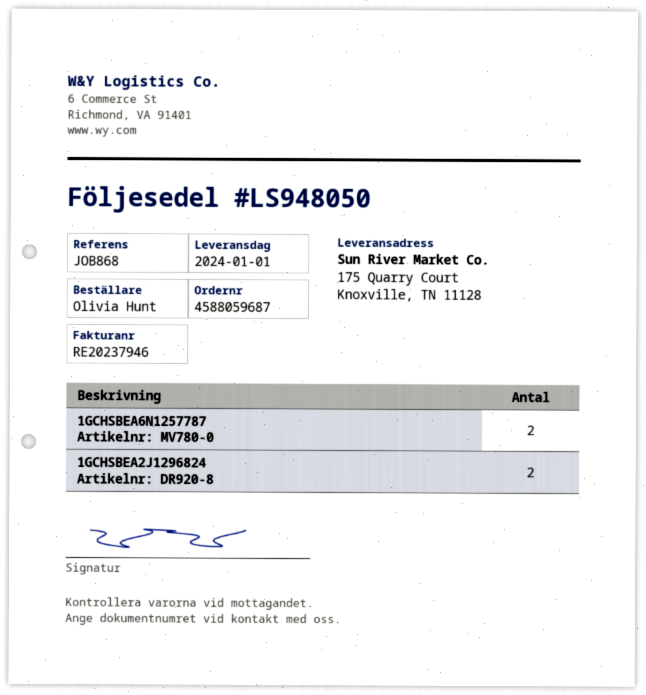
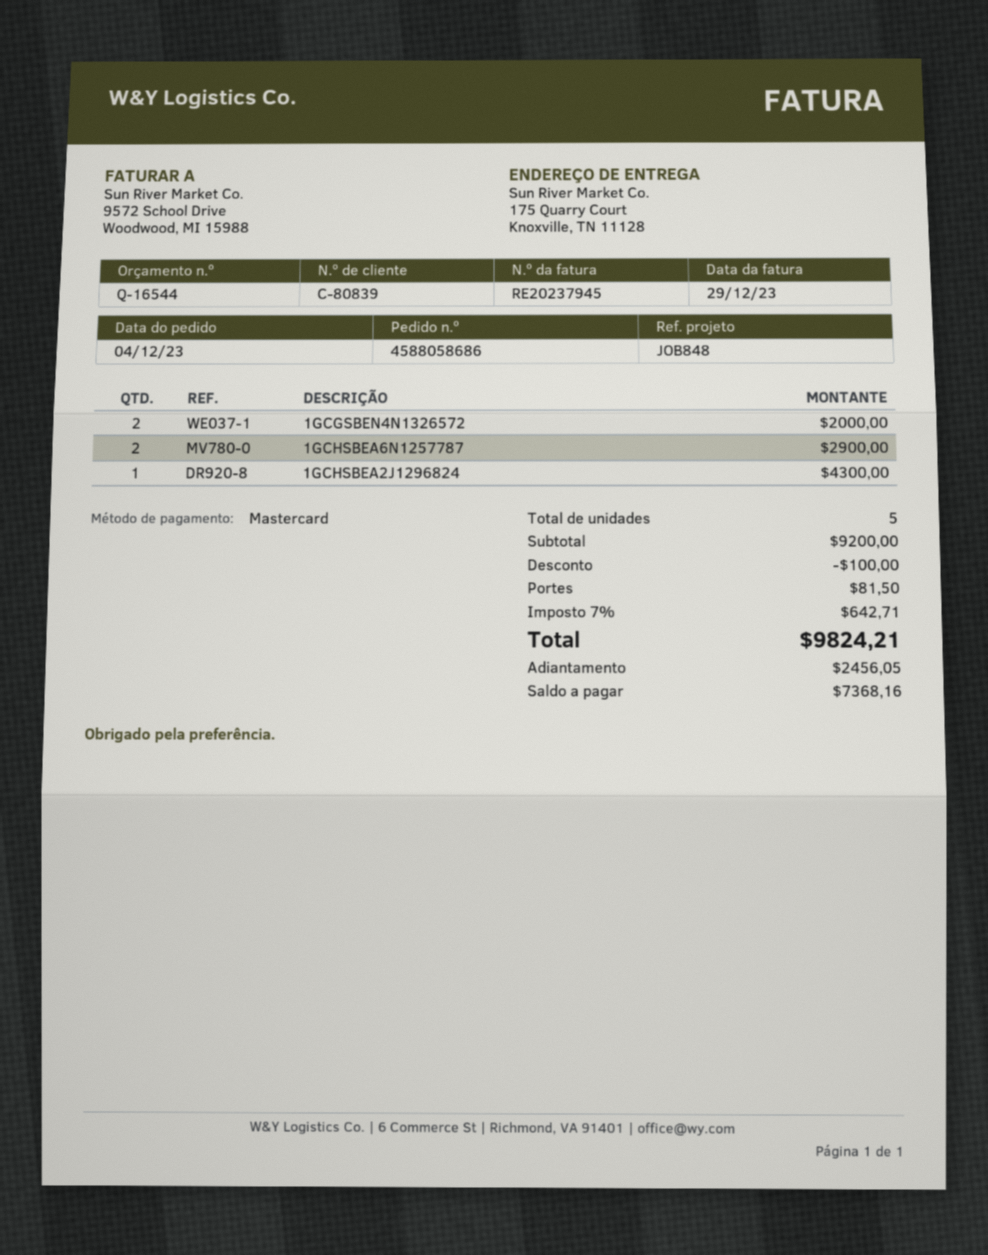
order number: 4588059687 -> 4588058686
invoice number: RE20237946 -> RE20237945
reference: JOB868 -> JOB848
1GCHSBEA2J1296824: 2 -> 1
1GCGSBEN4N1326572: none -> 2

